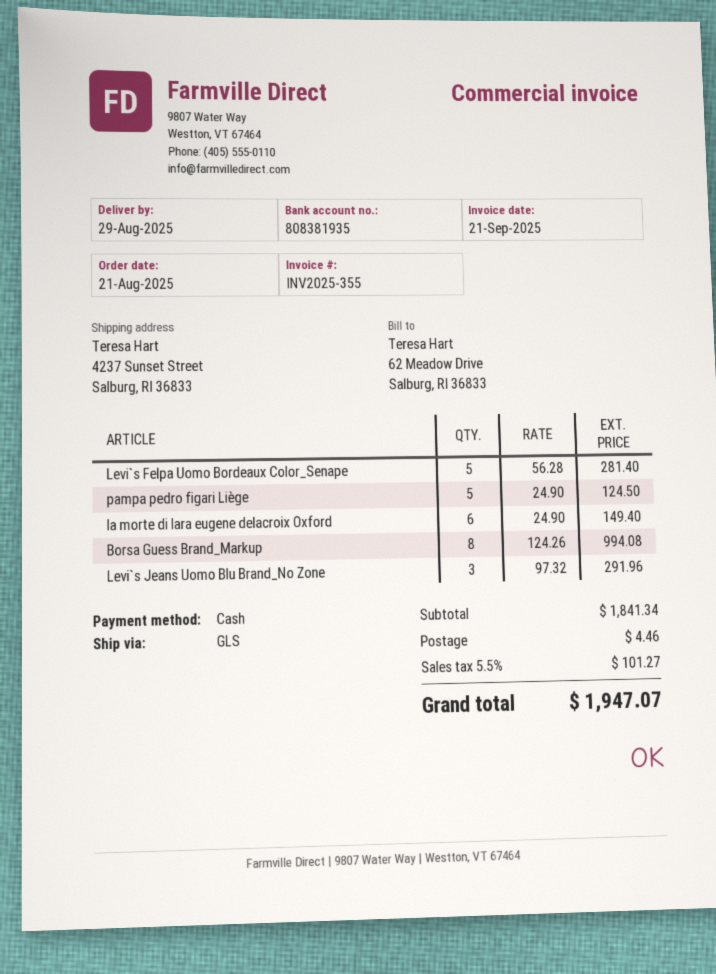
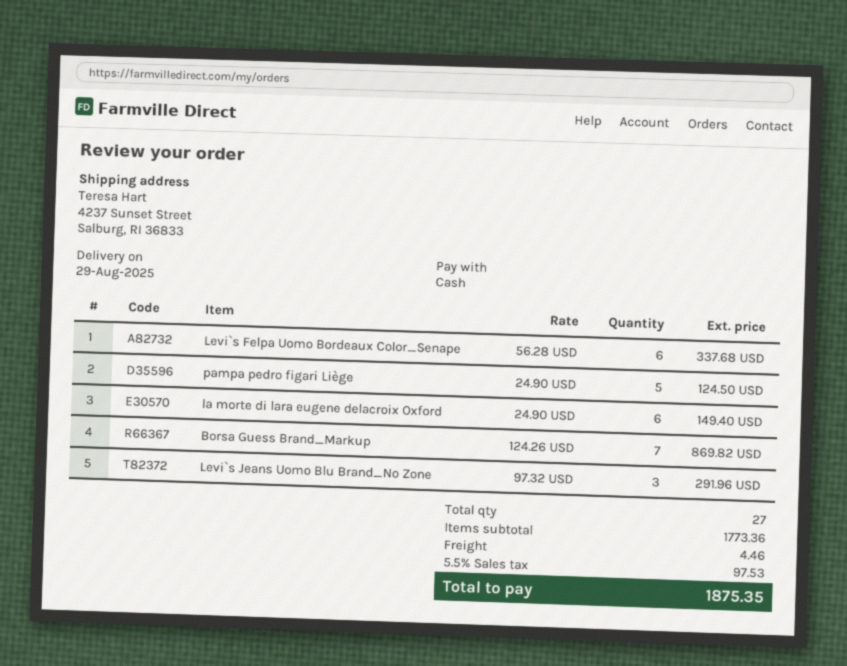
Levi`s Felpa Uomo Bordeaux Color_Senape: 5 x 56.28 = 281.40 -> 6 x 56.28 = 337.68
Borsa Guess Brand_Markup: 8 x 124.26 = 994.08 -> 7 x 124.26 = 869.82
subtotal: 1841.34 -> 1773.36
tax: 5.5% = 101.27 -> 5.5% = 97.53
total: 1947.07 -> 1875.35

